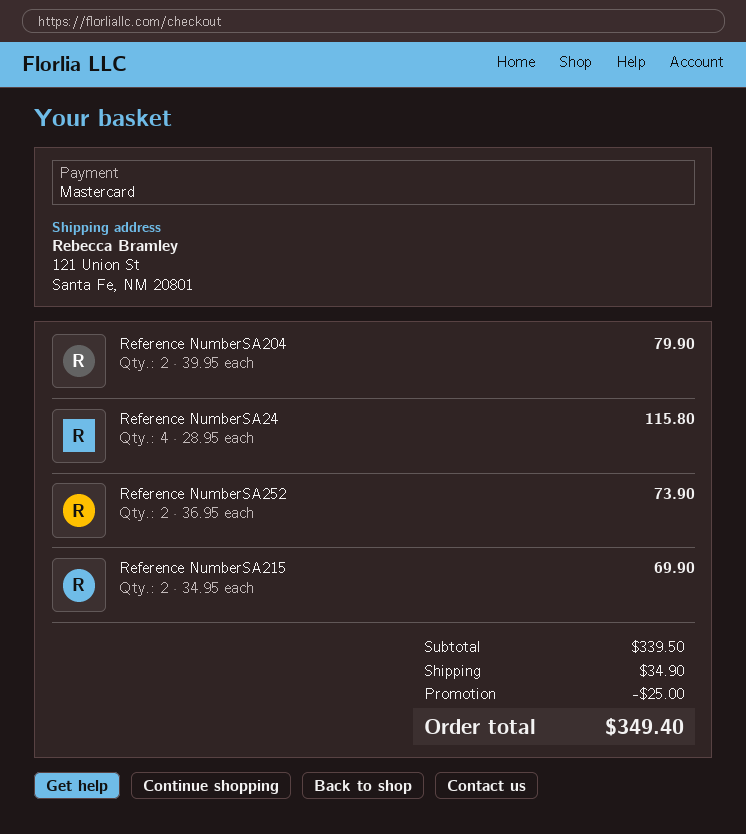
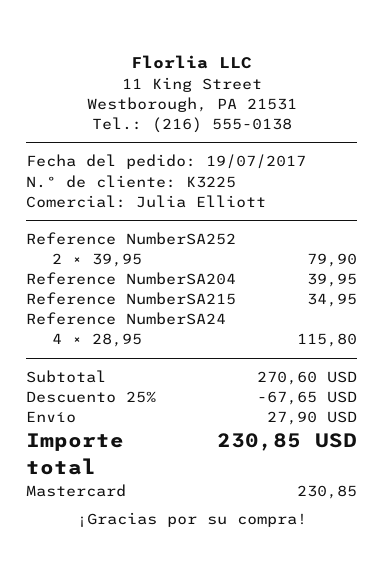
Reference NumberSA204: 2 x 39.95 = 79.90 -> 1 x 39.95 = 39.95
Reference NumberSA252: 2 x 36.95 = 73.90 -> 2 x 39.95 = 79.90
Reference NumberSA215: 2 x 34.95 = 69.90 -> 1 x 34.95 = 34.95
subtotal: 339.50 -> 270.60
discount: 25.00 -> 67.65
shipping: 34.90 -> 27.90
total: 349.40 -> 230.85

